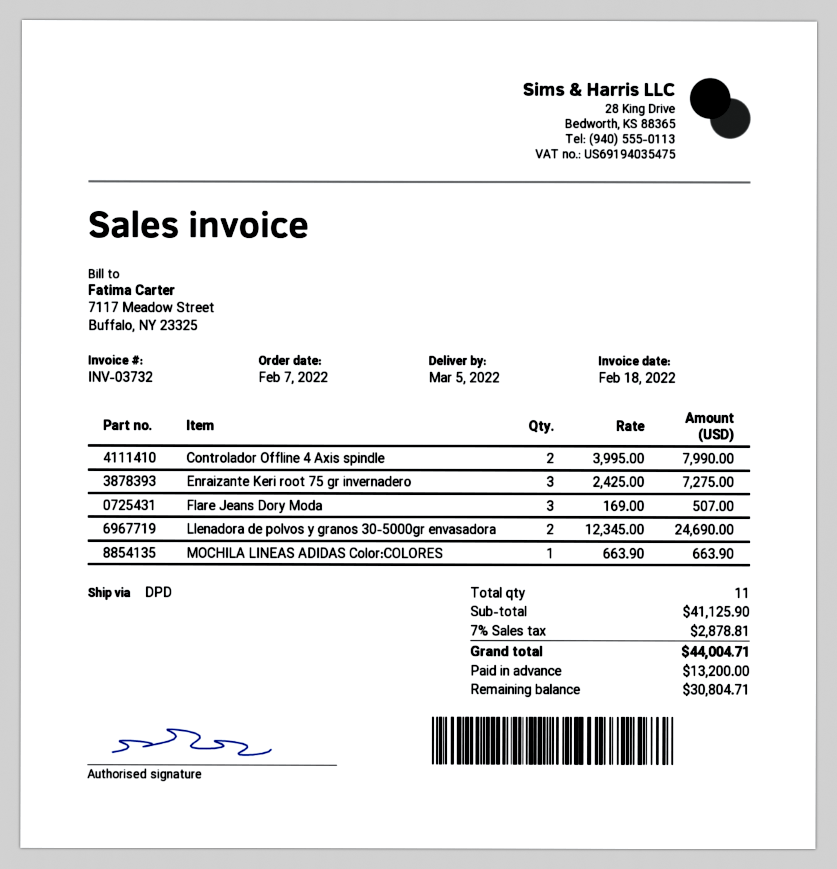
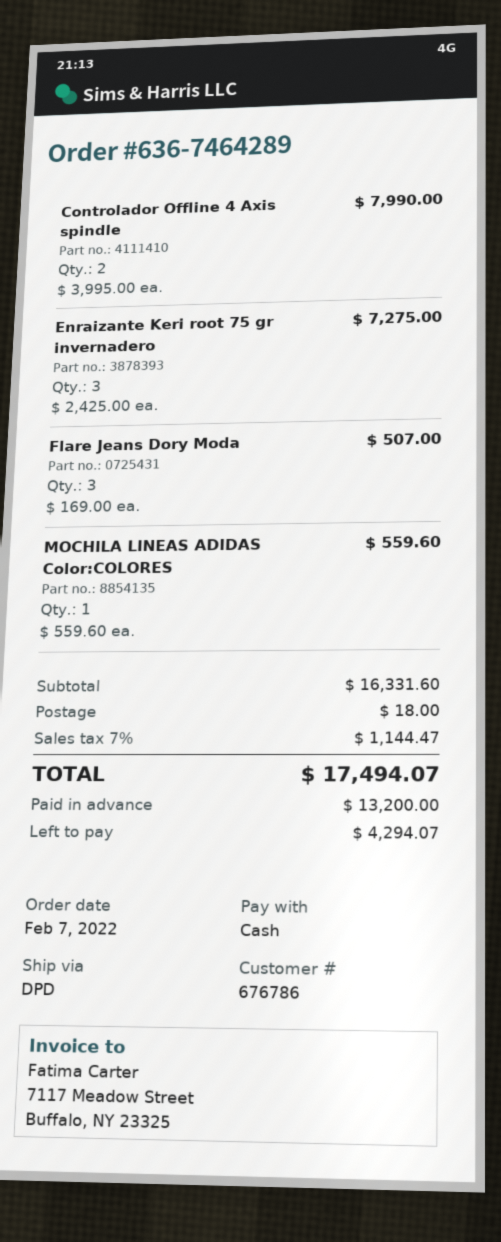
Llenadora de polvos y granos 30-5000gr envasadora: 2 x 12345.00 = 24690.00 -> none
MOCHILA LINEAS ADIDAS Color:COLORES: 1 x 663.90 = 663.90 -> 1 x 559.60 = 559.60
subtotal: 41125.90 -> 16331.60
shipping: none -> 18.00
tax: 7% = 2878.81 -> 7% = 1144.47
total: 44004.71 -> 17494.07
balance: 30804.71 -> 4294.07

